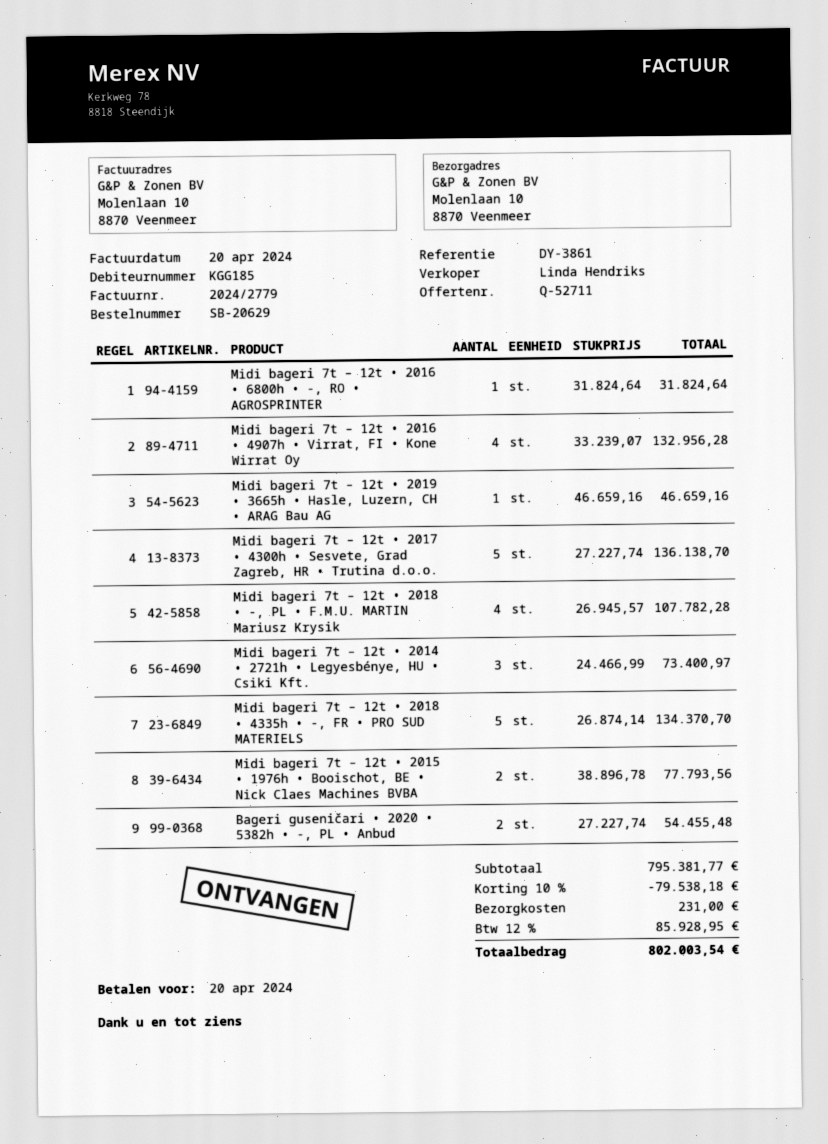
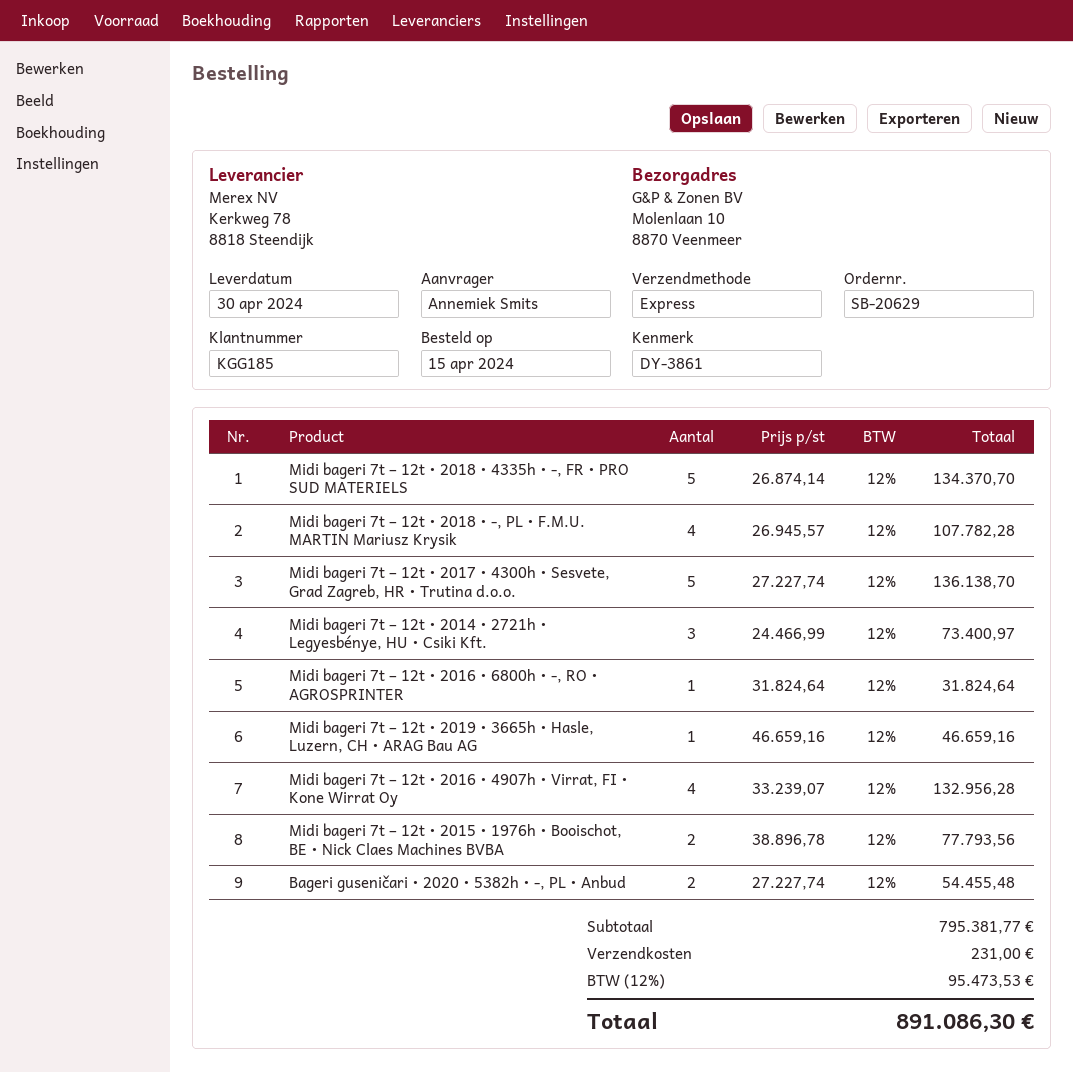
discount: 10% = 79538.18 -> none
tax: 12% = 85928.95 -> 12% = 95473.53
total: 802003.54 -> 891086.30

